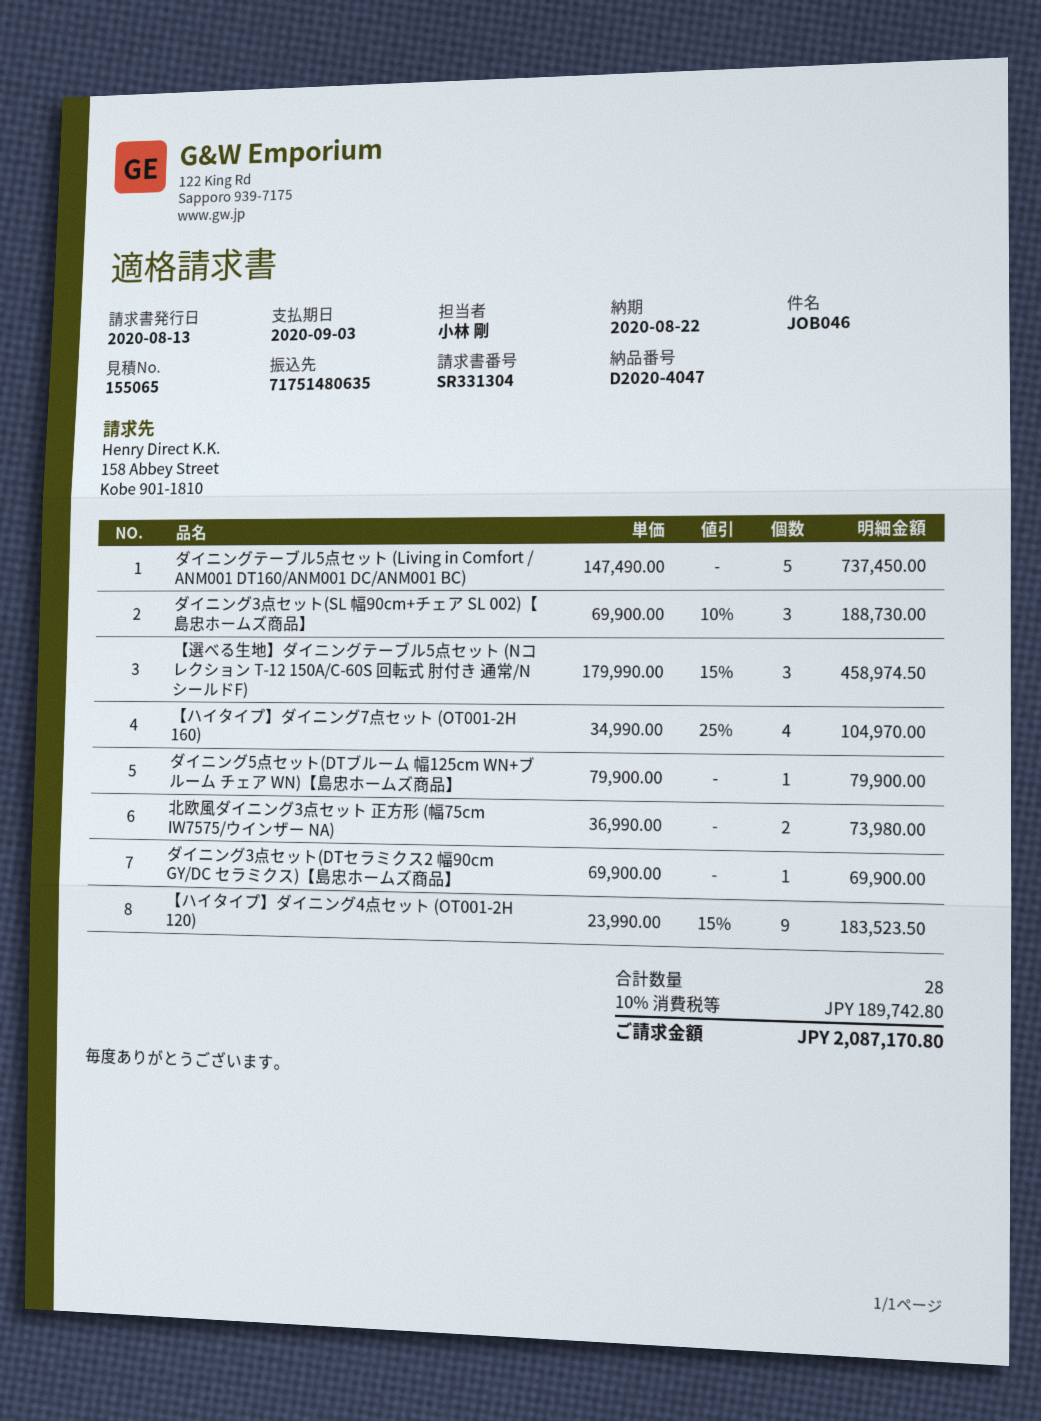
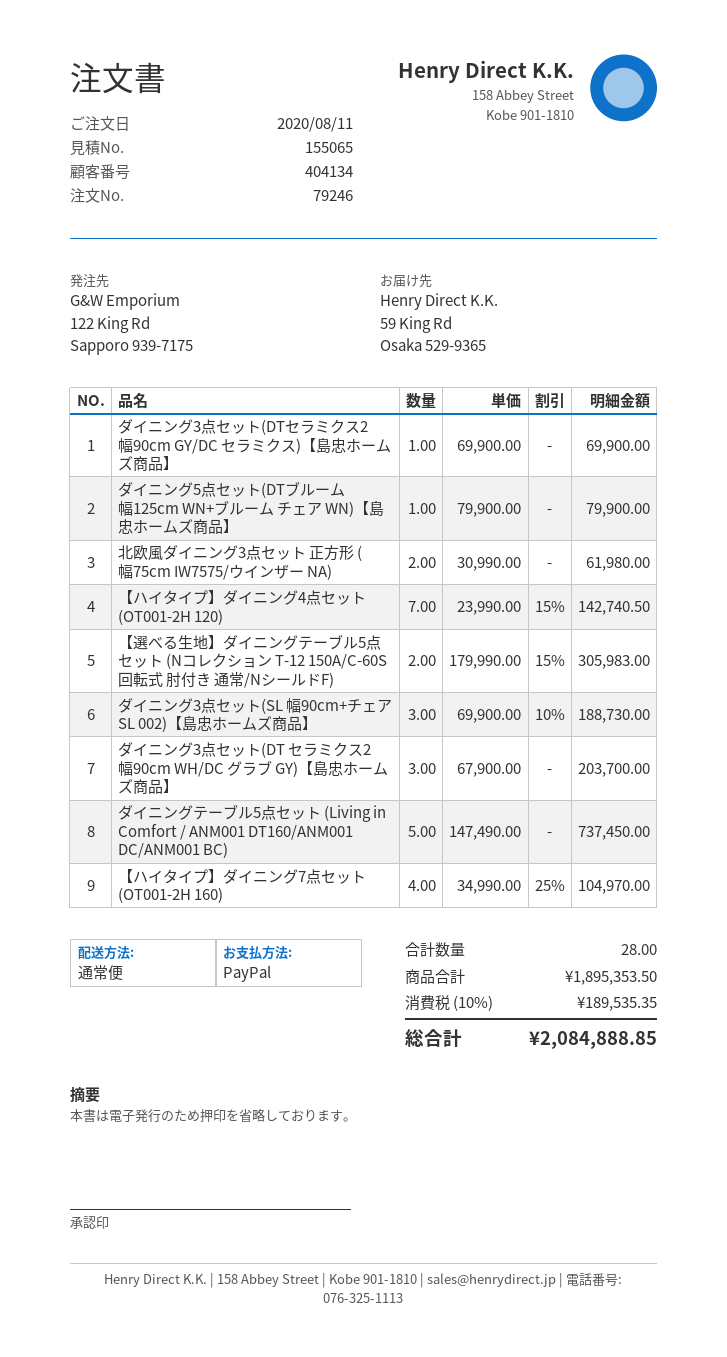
【選べる生地】ダイニングテーブル5点セット (Nコレクション T-12 150A/C-60S 回転式 肘付き 通常/NシールドF): 3 x 179990.00 - 15% = 458974.50 -> 2 x 179990.00 - 15% = 305983.00
北欧風ダイニング3点セット 正方形 (幅75cm IW7575/ウインザー NA): 2 x 36990.00 = 73980.00 -> 2 x 30990.00 = 61980.00
【ハイタイプ】ダイニング4点セット (OT001-2H 120): 9 x 23990.00 - 15% = 183523.50 -> 7 x 23990.00 - 15% = 142740.50
ダイニング3点セット(DT セラミクス2 幅90cm WH/DC グラブ GY)【島忠ホームズ商品】: none -> 3 x 67900.00 = 203700.00
tax: 10% = 189742.80 -> 10% = 189535.35
total: 2087170.80 -> 2084888.85

